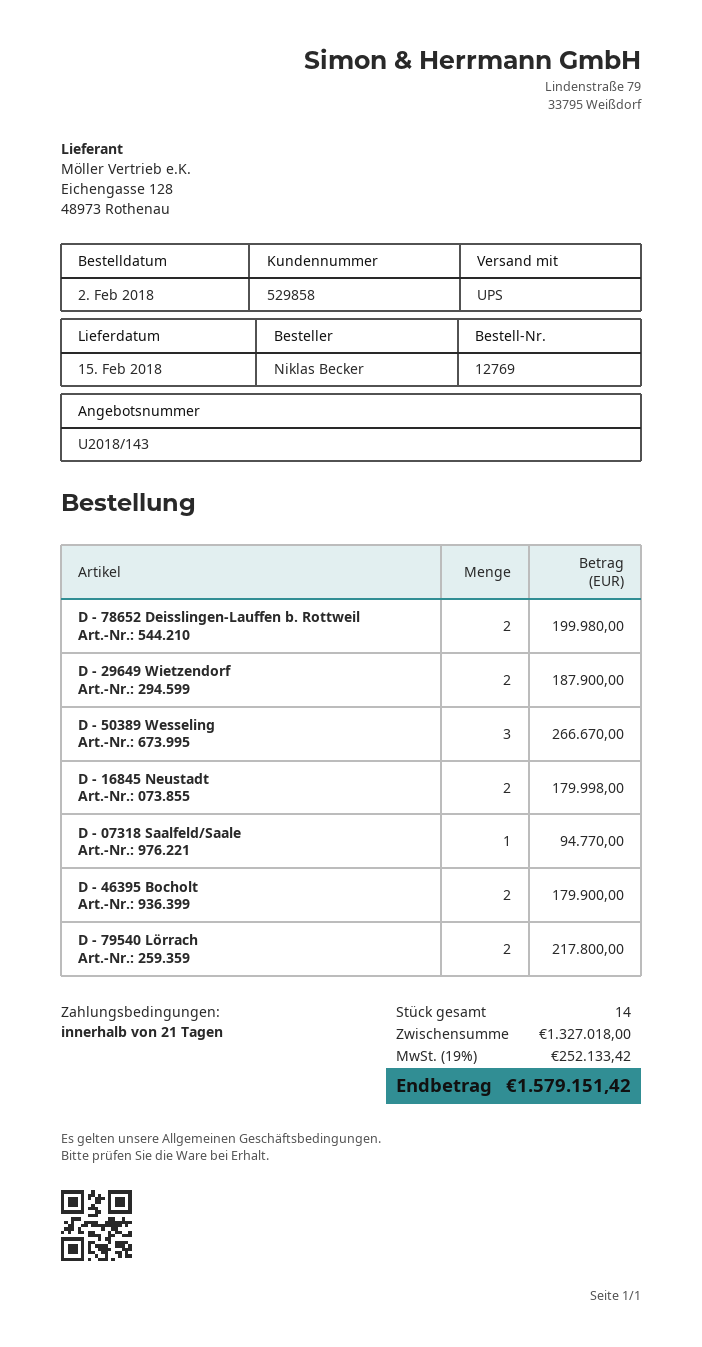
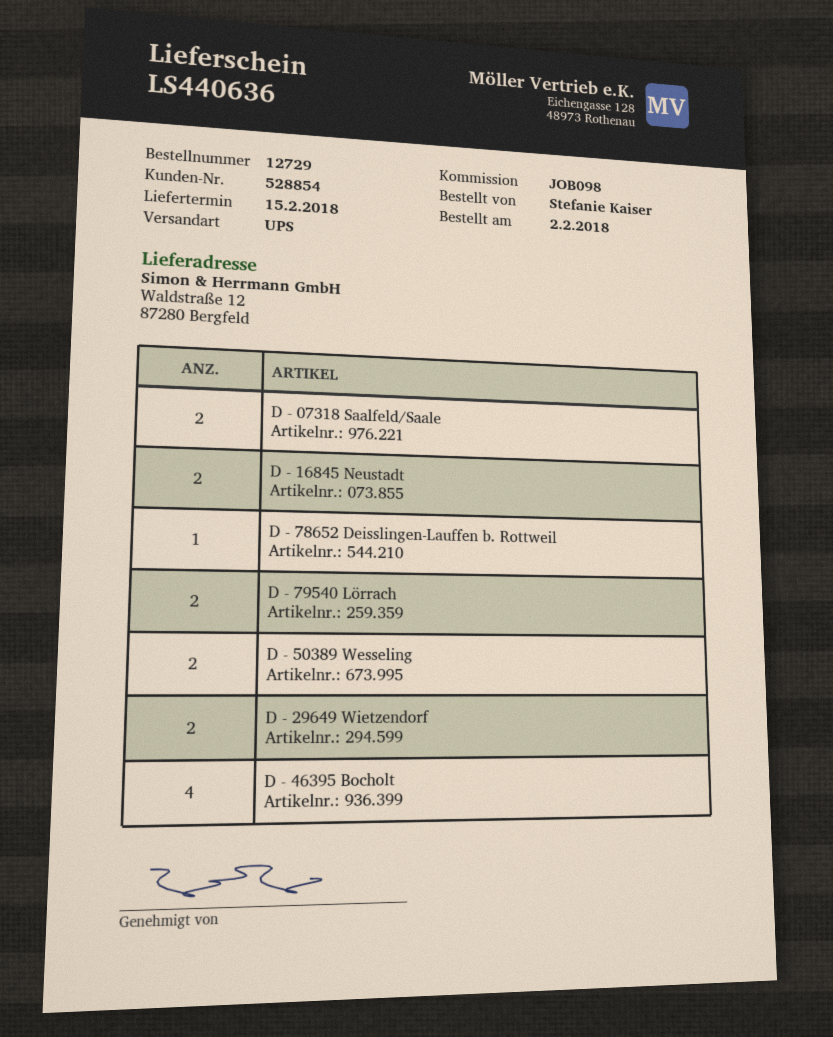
order number: 12769 -> 12729
customer number: 529858 -> 528854
ordered by: Niklas Becker -> Stefanie Kaiser
D - 78652 Deisslingen-Lauffen b. Rottweil: 2 -> 1
D - 50389 Wesseling: 3 -> 2
D - 07318 Saalfeld/Saale: 1 -> 2
D - 46395 Bocholt: 2 -> 4

